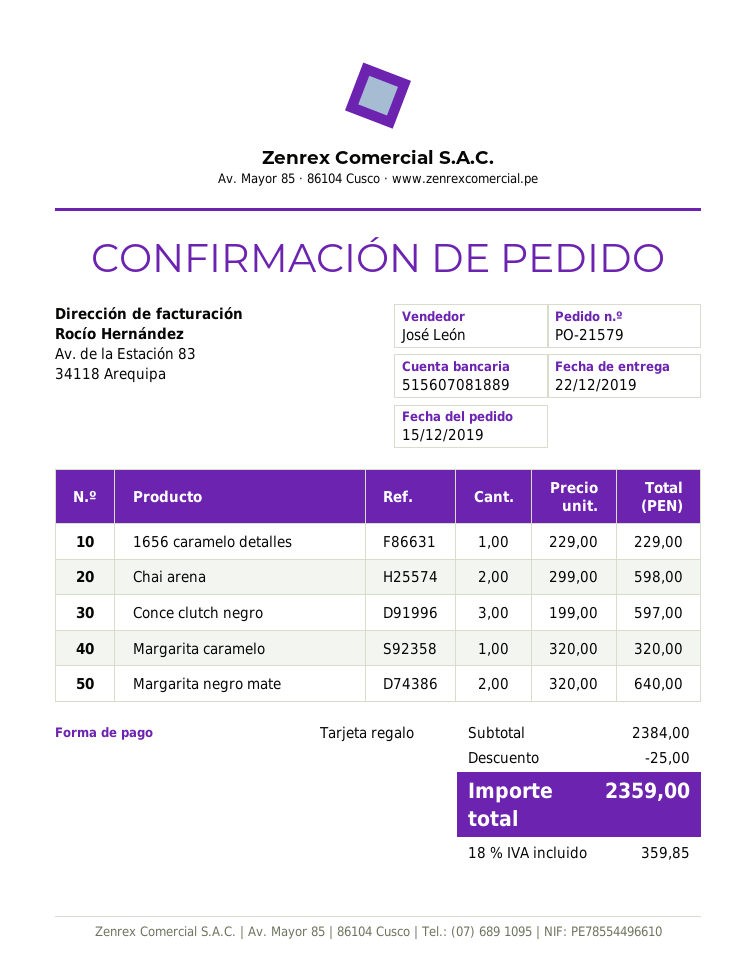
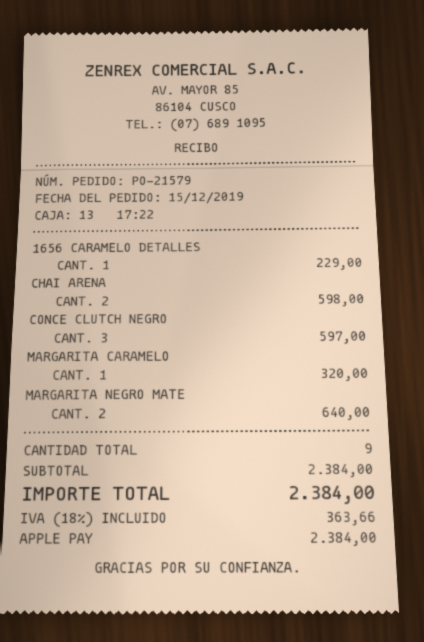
payment method: gift card -> Apple Pay
discount: 25.00 -> none
tax: 18% = 359.85 -> 18% = 363.66
total: 2359.00 -> 2384.00

